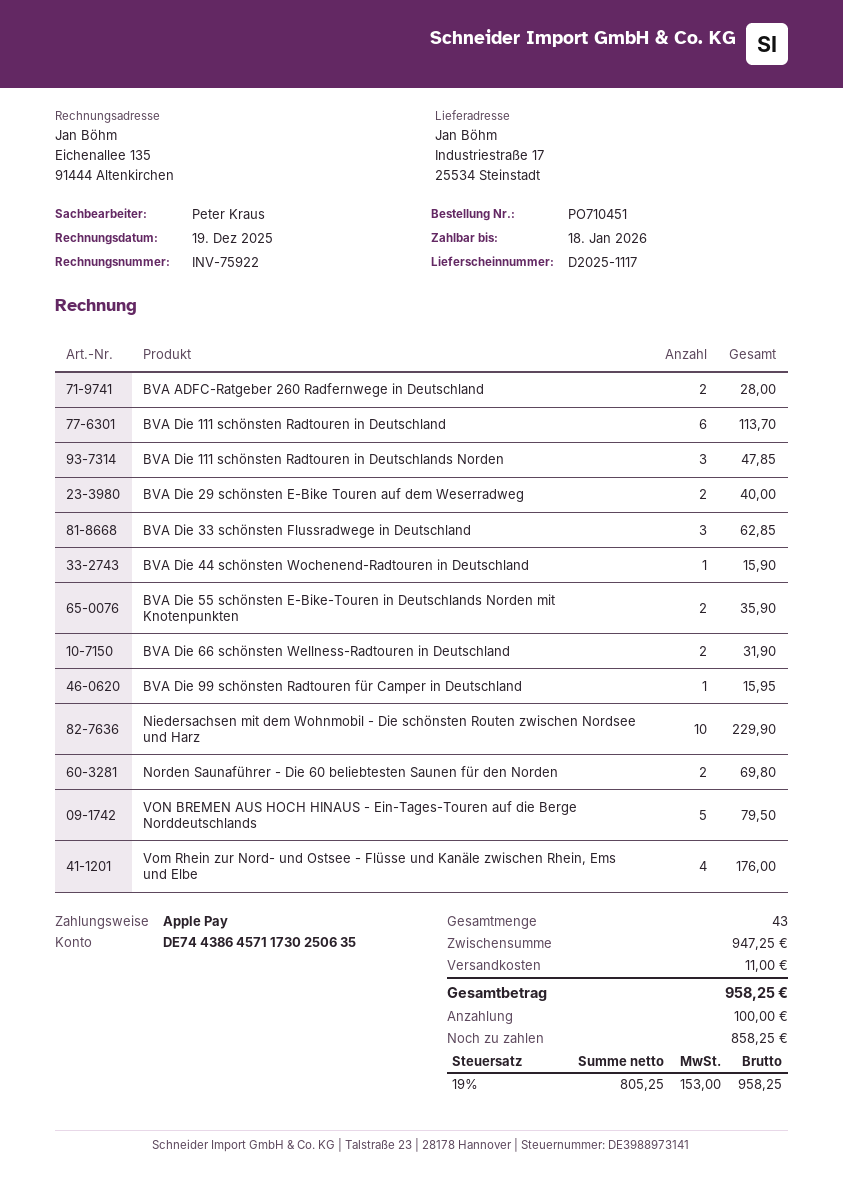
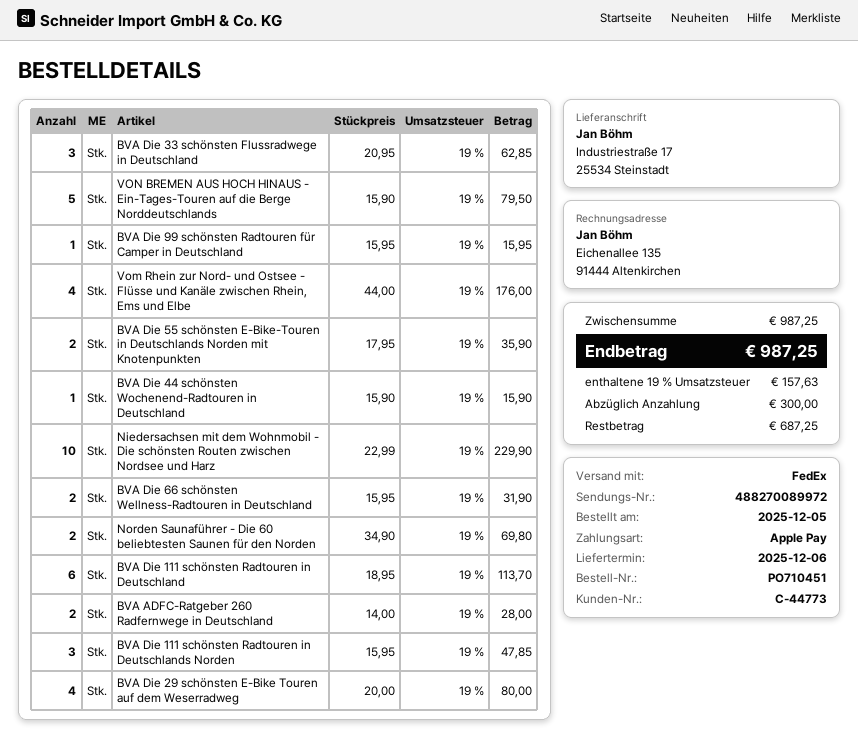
BVA Die 29 schönsten E-Bike Touren auf dem Weserradweg: 2 for 40.00 -> 4 for 80.00
subtotal: 947.25 -> 987.25
shipping: 11.00 -> none
tax: 19% = 153.00 -> 19% = 157.63
total: 958.25 -> 987.25
deposit: 100.00 -> 300.00
balance: 858.25 -> 687.25

